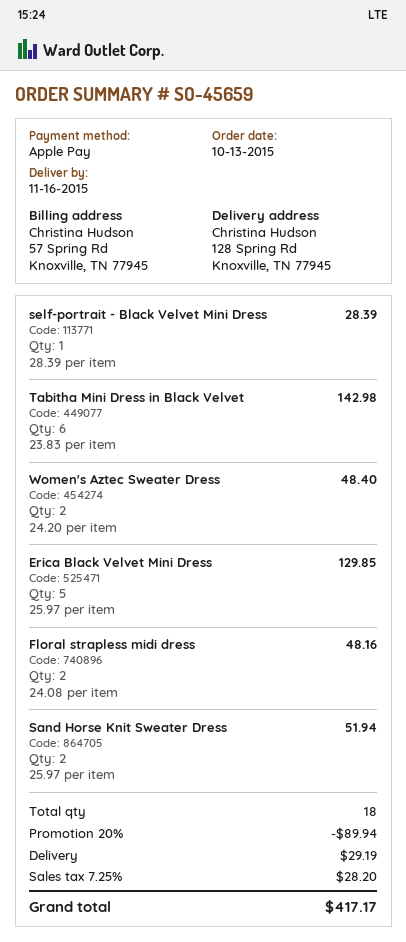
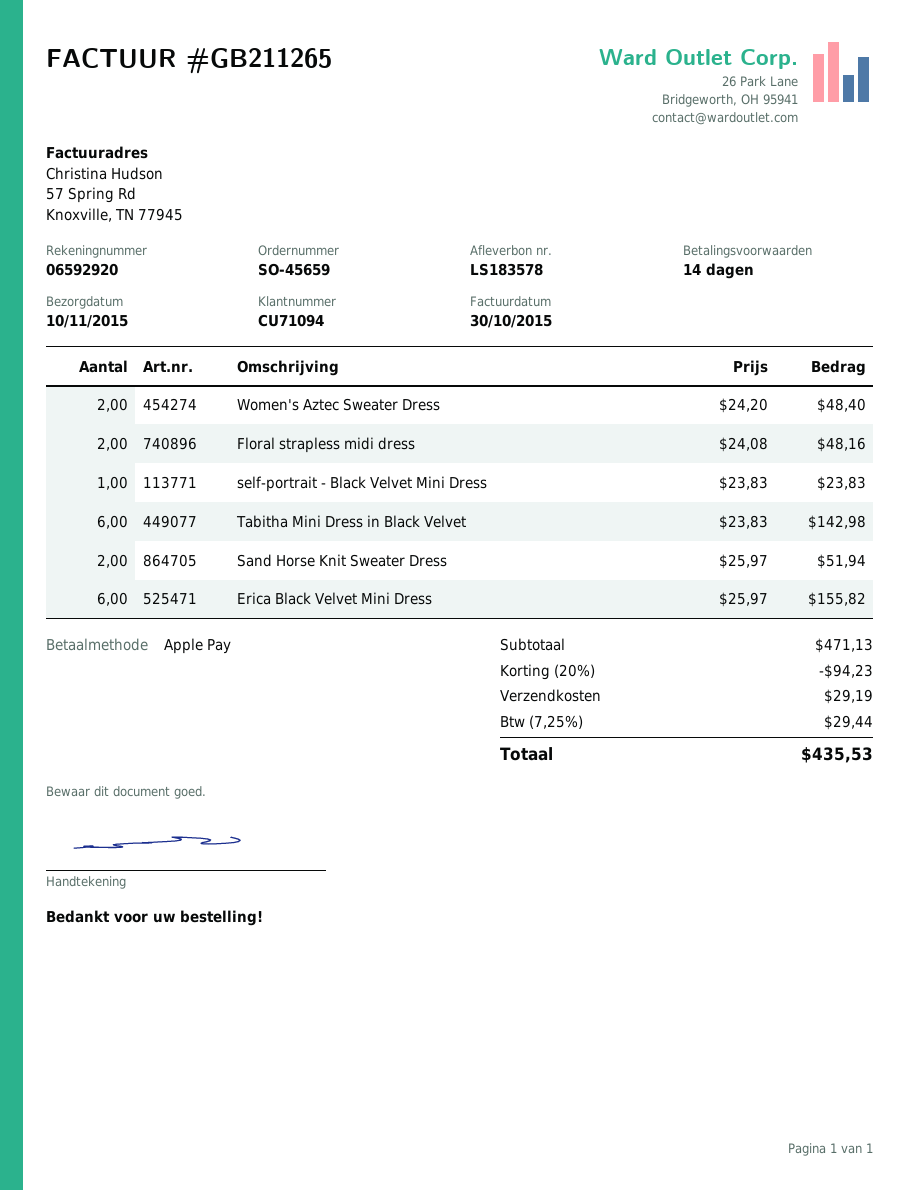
delivery date: 2015-11-16 -> 2015-11-10
self-portrait - Black Velvet Mini Dress: 1 x 28.39 = 28.39 -> 1 x 23.83 = 23.83
Erica Black Velvet Mini Dress: 5 x 25.97 = 129.85 -> 6 x 25.97 = 155.82
discount: 20% = 89.94 -> 20% = 94.23
tax: 7.25% = 28.20 -> 7.25% = 29.44
total: 417.17 -> 435.53

